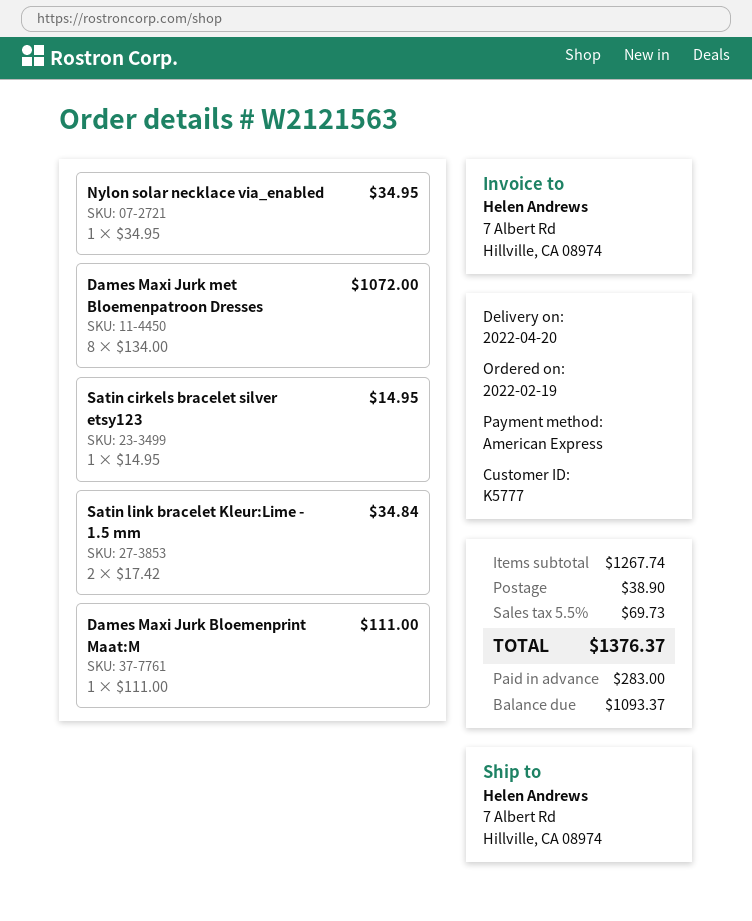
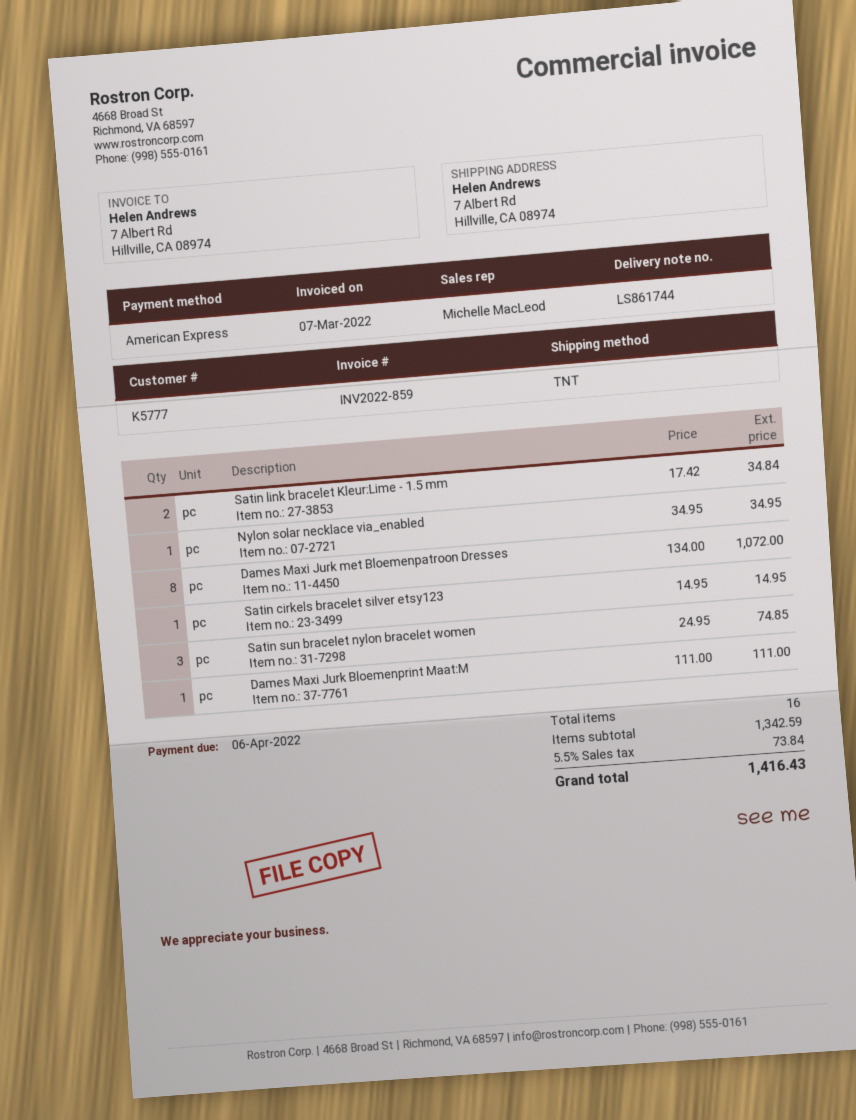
Satin sun bracelet nylon bracelet women: none -> 3 x 24.95 = 74.85
subtotal: 1267.74 -> 1342.59
shipping: 38.90 -> none
tax: 5.5% = 69.73 -> 5.5% = 73.84
total: 1376.37 -> 1416.43

